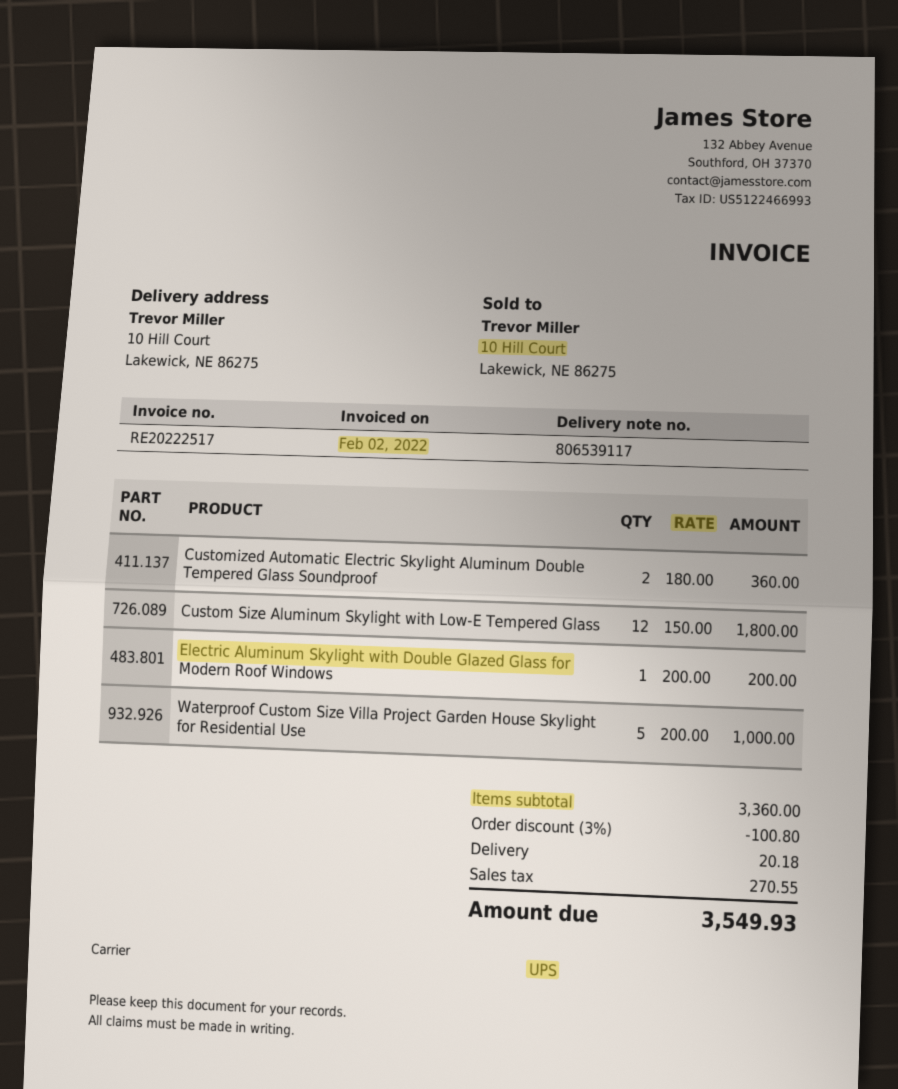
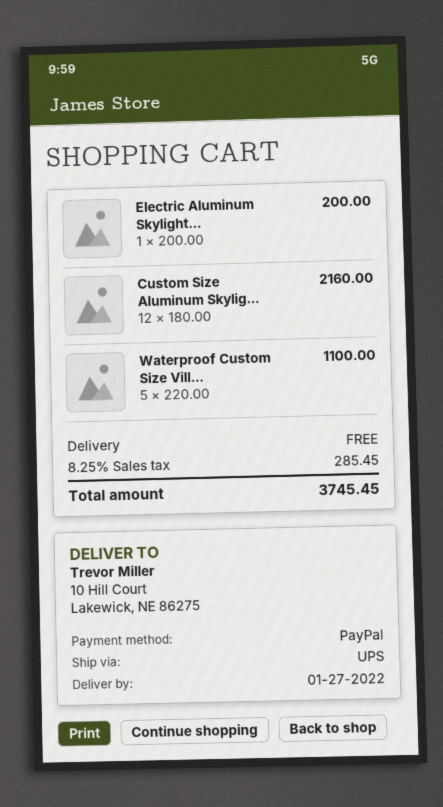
Customized Automatic Electric Skylight Aluminum Double Tempered Glass Soundproof: 2 x 180.00 = 360.00 -> none
Custom Size Aluminum Skylight with Low-E Tempered Glass: 12 x 150.00 = 1800.00 -> 12 x 180.00 = 2160.00
Waterproof Custom Size Villa Project Garden House Skylight for Residential Use: 5 x 200.00 = 1000.00 -> 5 x 220.00 = 1100.00
discount: 3% = 100.80 -> none
shipping: 20.18 -> 0.00
tax: 270.55 -> 285.45
total: 3549.93 -> 3745.45

